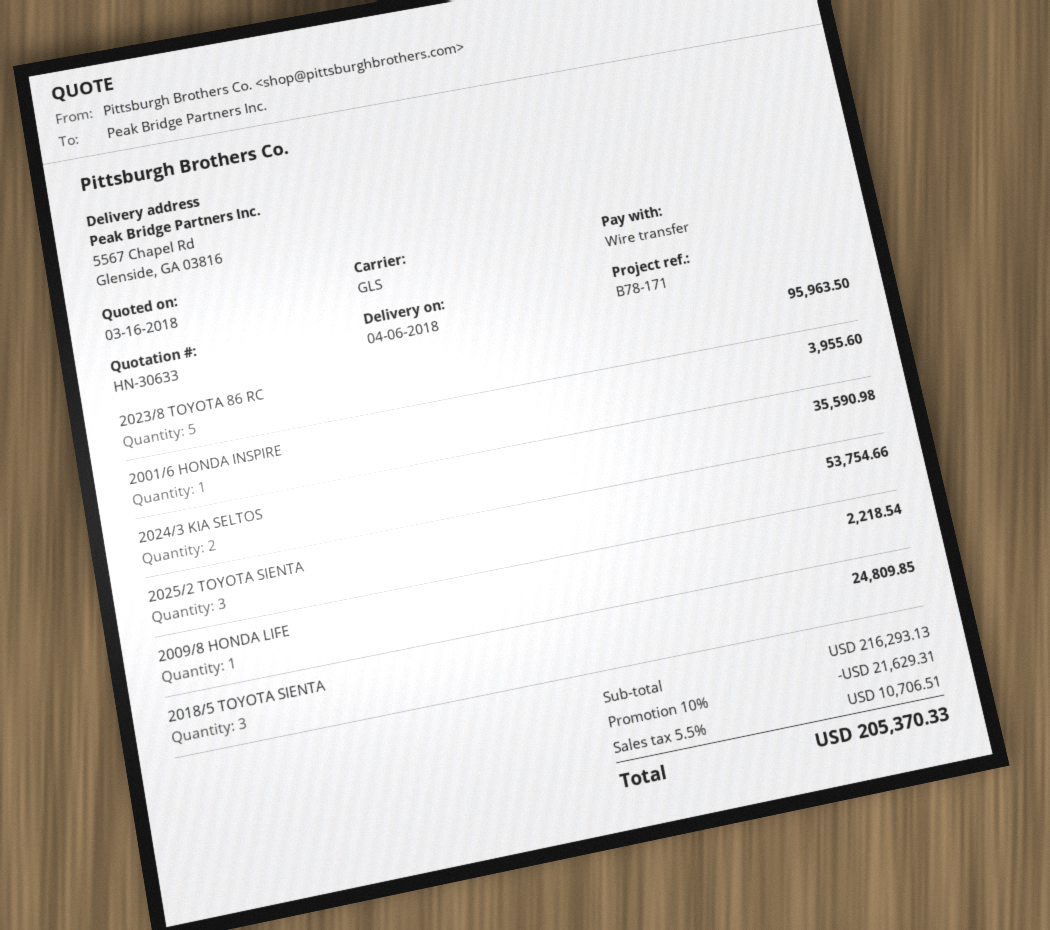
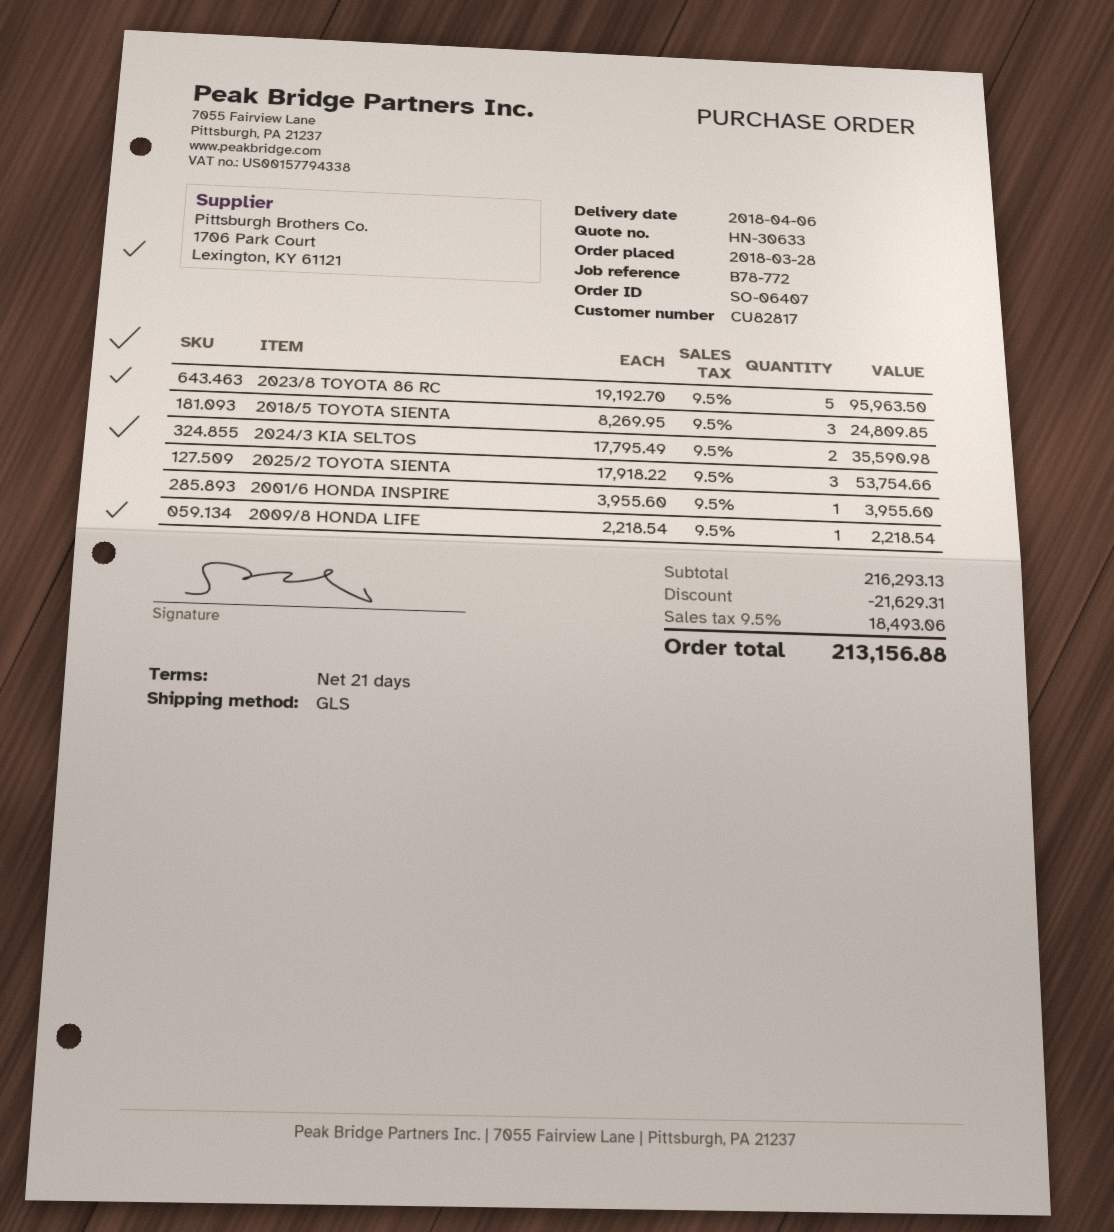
reference: B78-171 -> B78-772
tax: 5.5% = 10706.51 -> 9.5% = 18493.06
total: 205370.33 -> 213156.88

